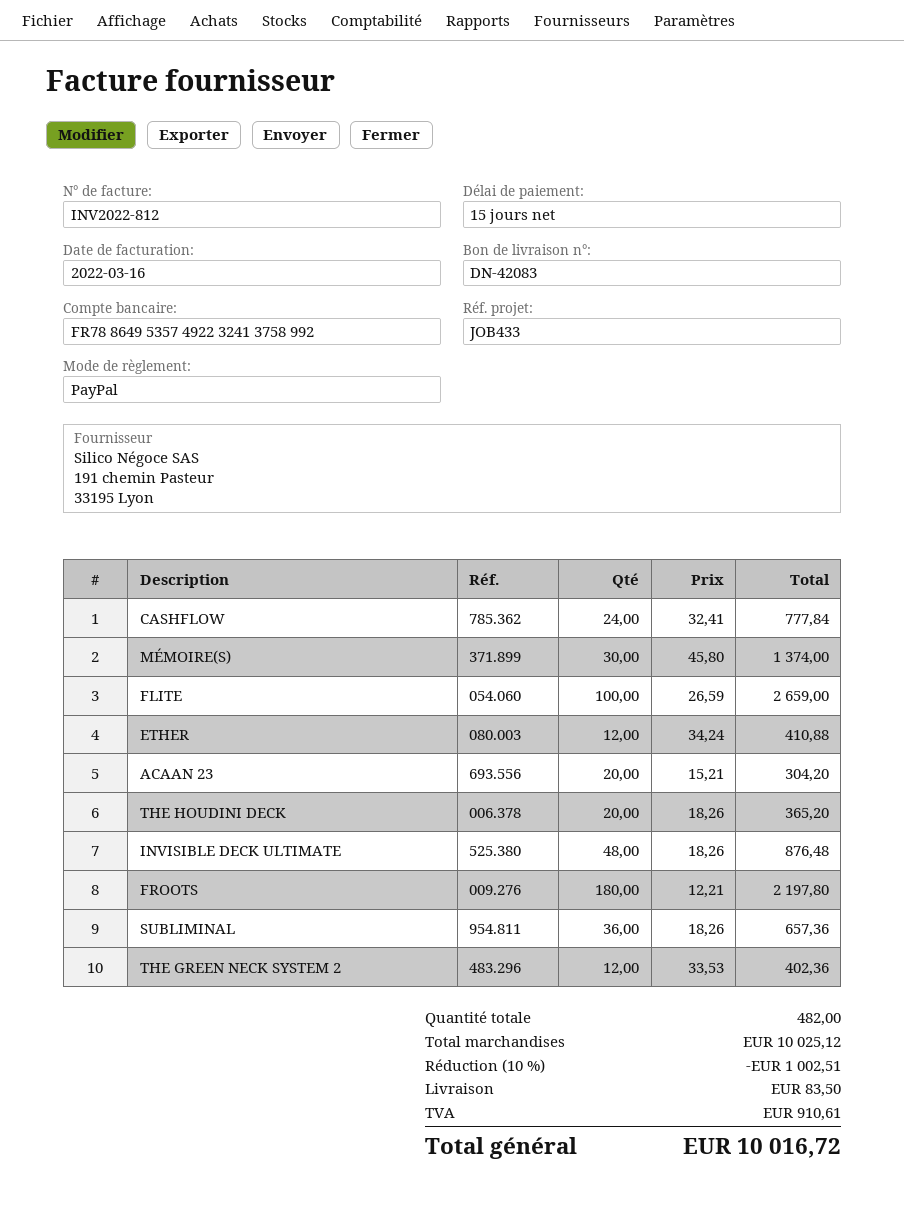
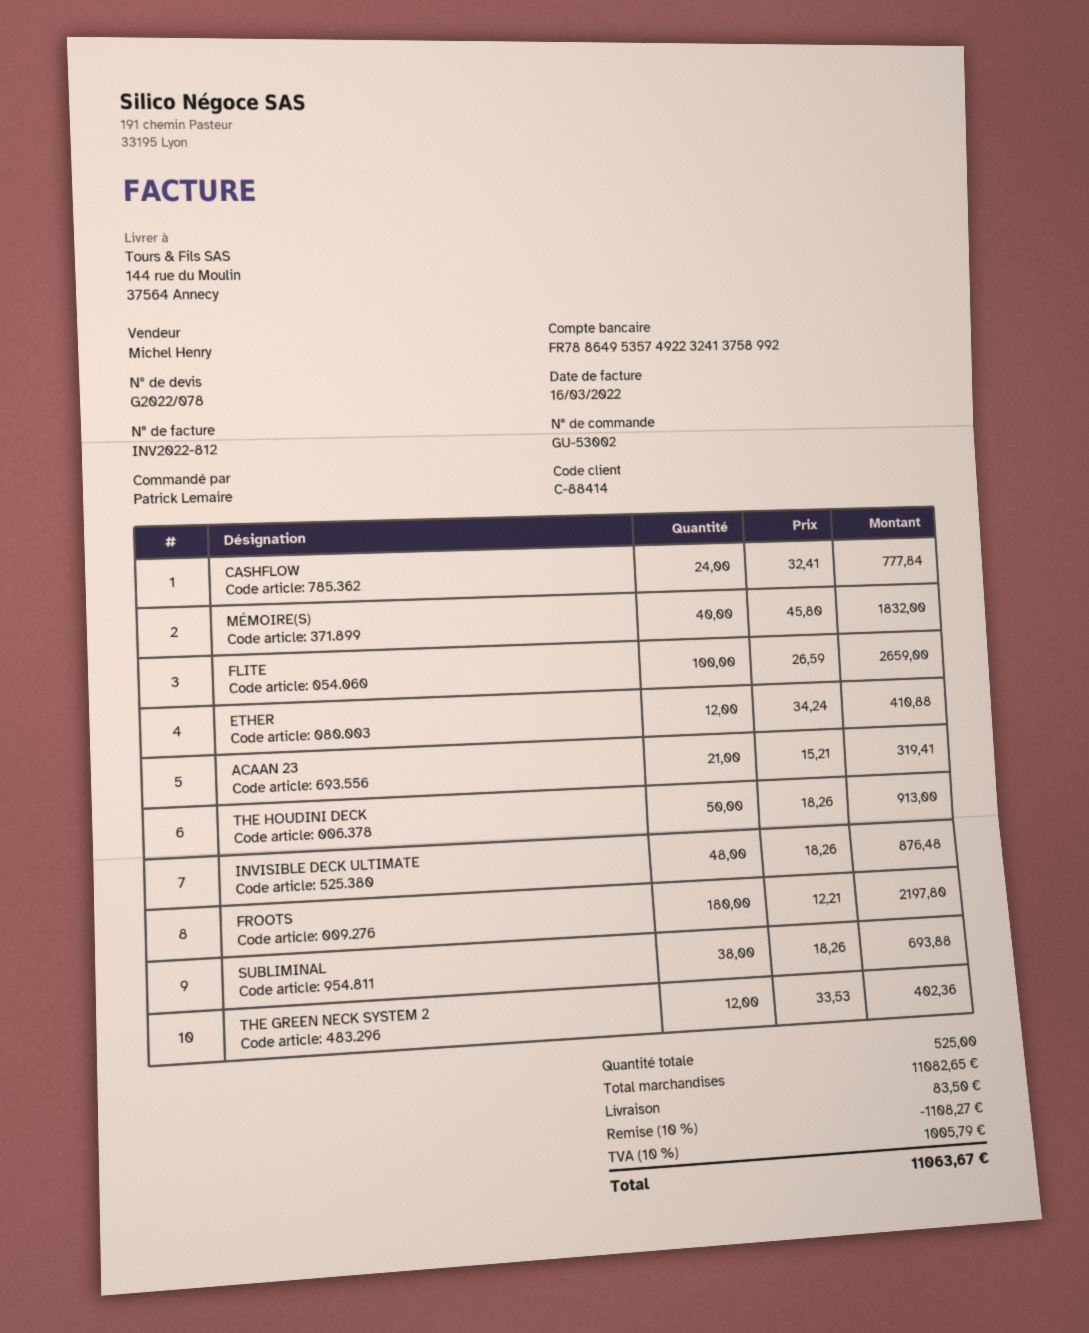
MÉMOIRE(S): 30 x 45.80 = 1374.00 -> 40 x 45.80 = 1832.00
ACAAN 23: 20 x 15.21 = 304.20 -> 21 x 15.21 = 319.41
THE HOUDINI DECK: 20 x 18.26 = 365.20 -> 50 x 18.26 = 913.00
SUBLIMINAL: 36 x 18.26 = 657.36 -> 38 x 18.26 = 693.88
total quantity: 482 -> 525
subtotal: 10025.12 -> 11082.65
discount: 10% = 1002.51 -> 10% = 1108.27
tax: 910.61 -> 1005.79
total: 10016.72 -> 11063.67

